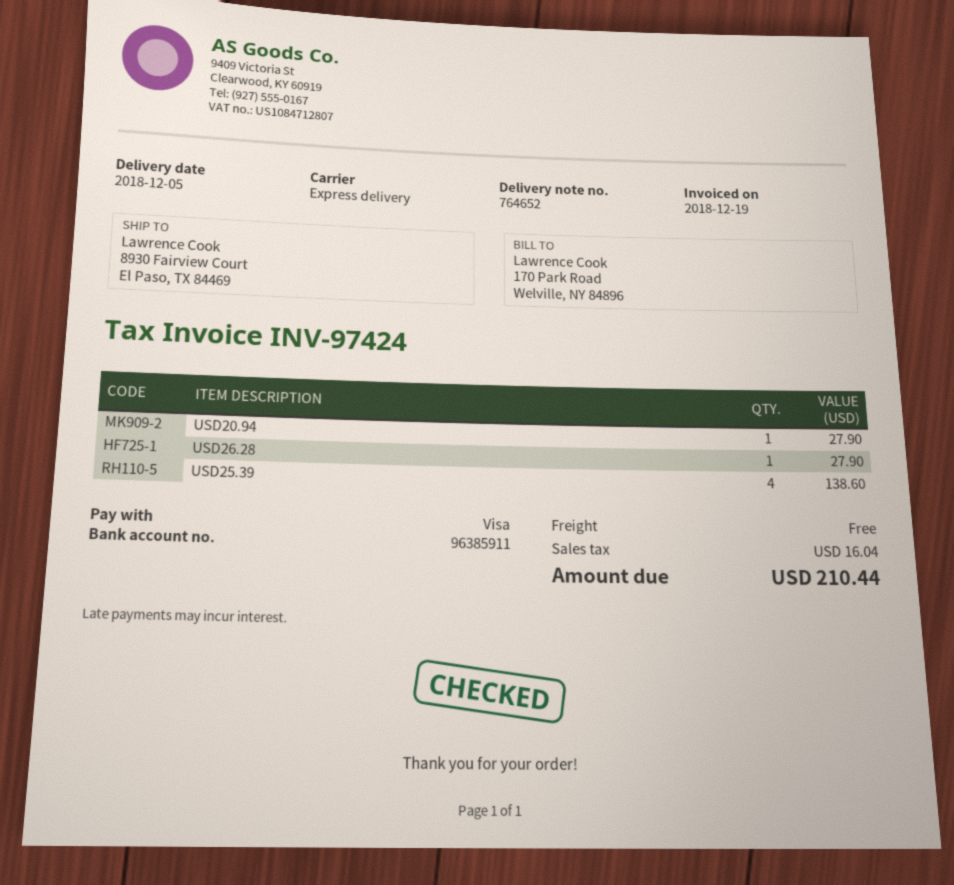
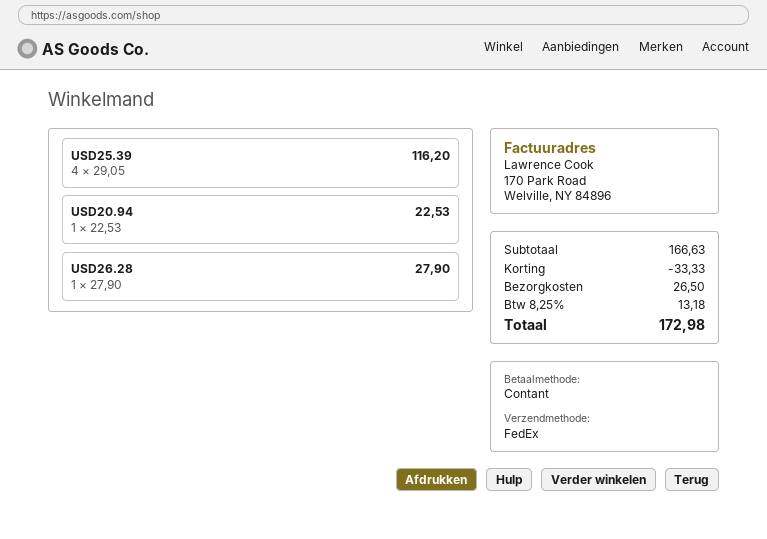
payment method: Visa -> cash
shipping method: express -> FedEx
USD20.94: 1 for 27.90 -> 1 for 22.53
USD25.39: 4 for 138.60 -> 4 for 116.20
discount: none -> 33.33
shipping: 0.00 -> 26.50
tax: 16.04 -> 13.18
total: 210.44 -> 172.98

